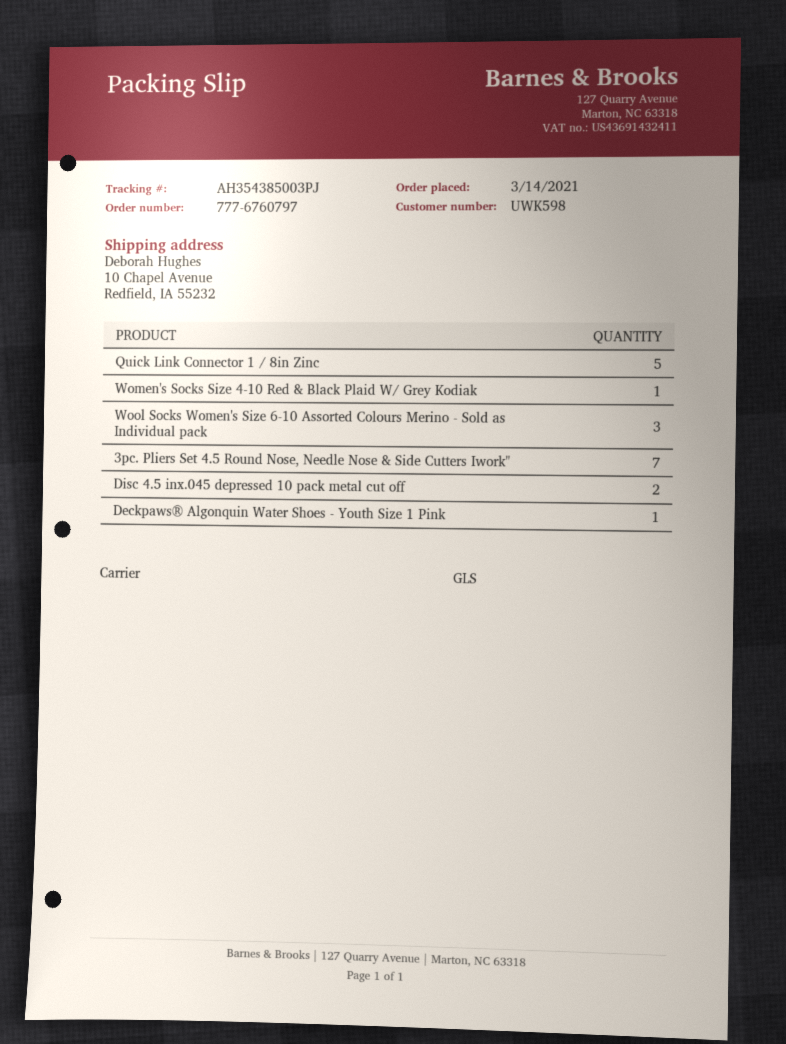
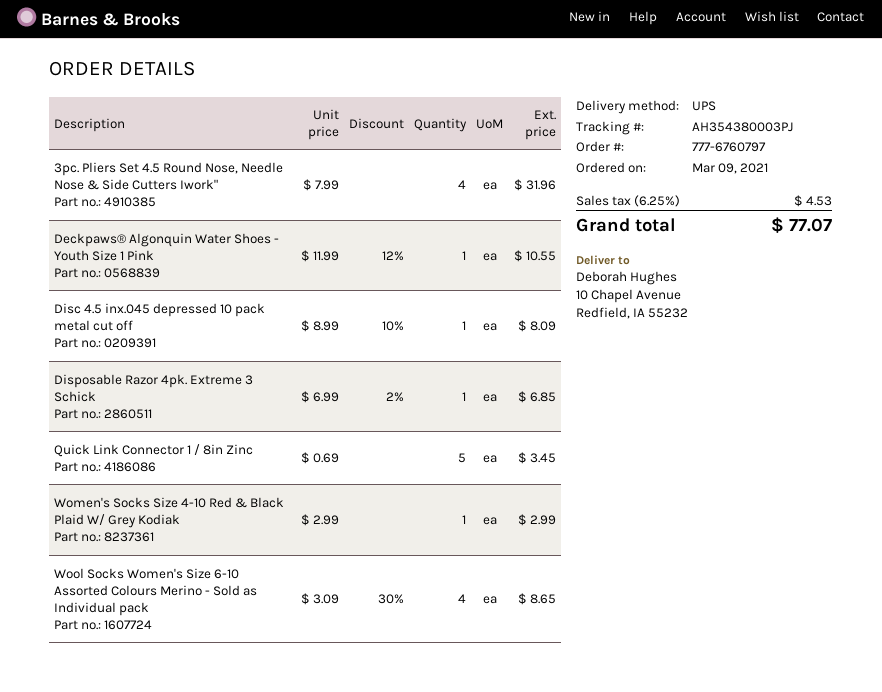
order date: 2021-03-14 -> 2021-03-09
shipping method: GLS -> UPS
tracking number: AH354385003PJ -> AH354380003PJ
Wool Socks Women's Size 6-10 Assorted Colours Merino - Sold as Individual pack: 3 -> 4
3pc. Pliers Set 4.5 Round Nose, Needle Nose & Side Cutters Iwork": 7 -> 4
Disc 4.5 inx.045 depressed 10 pack metal cut off: 2 -> 1
Disposable Razor 4pk. Extreme 3 Schick: none -> 1

